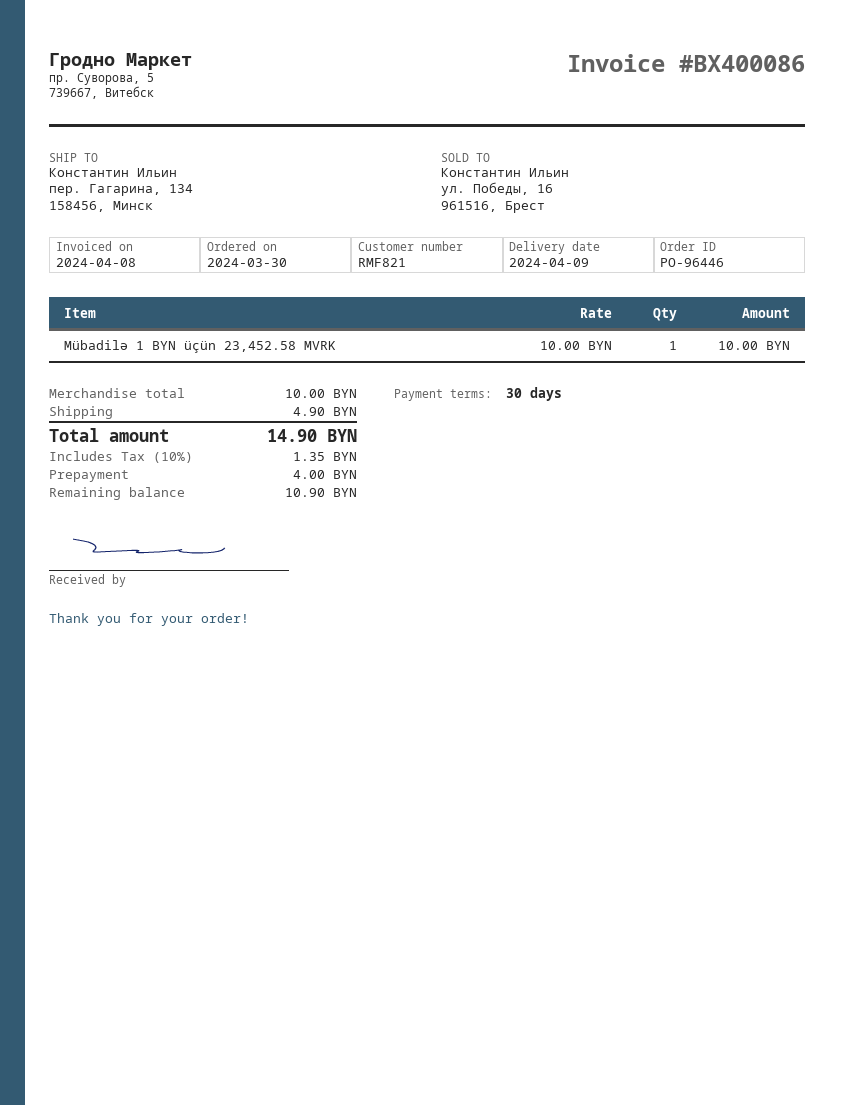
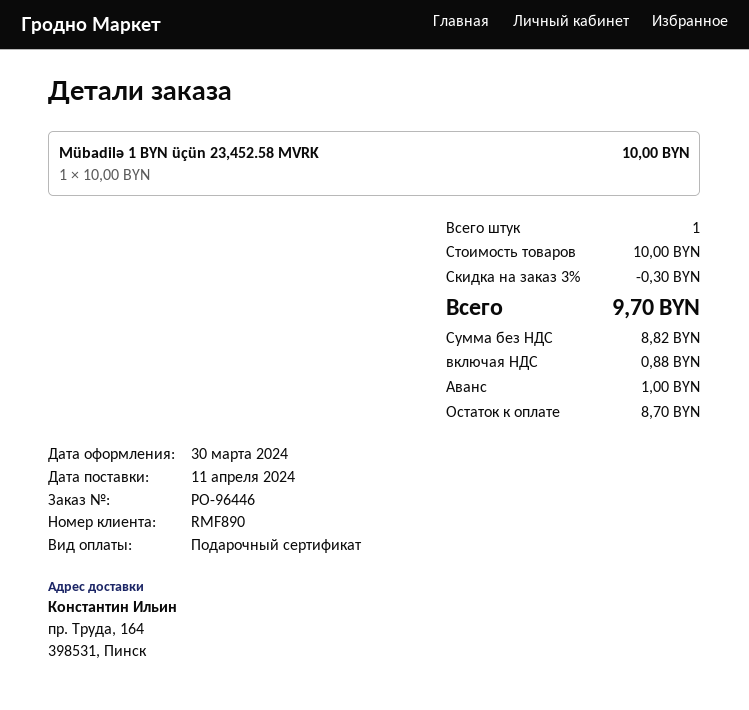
delivery date: 2024-04-09 -> 2024-04-11
customer number: RMF821 -> RMF890
ship to: пер. Гагарина, 134, 158456, Минск -> пр. Труда, 164, 398531, Пинск
discount: none -> 3% = 0.30
shipping: 4.90 -> none
tax: 1.35 -> 0.88
total: 14.90 -> 9.70
deposit: 4.00 -> 1.00
balance: 10.90 -> 8.70

